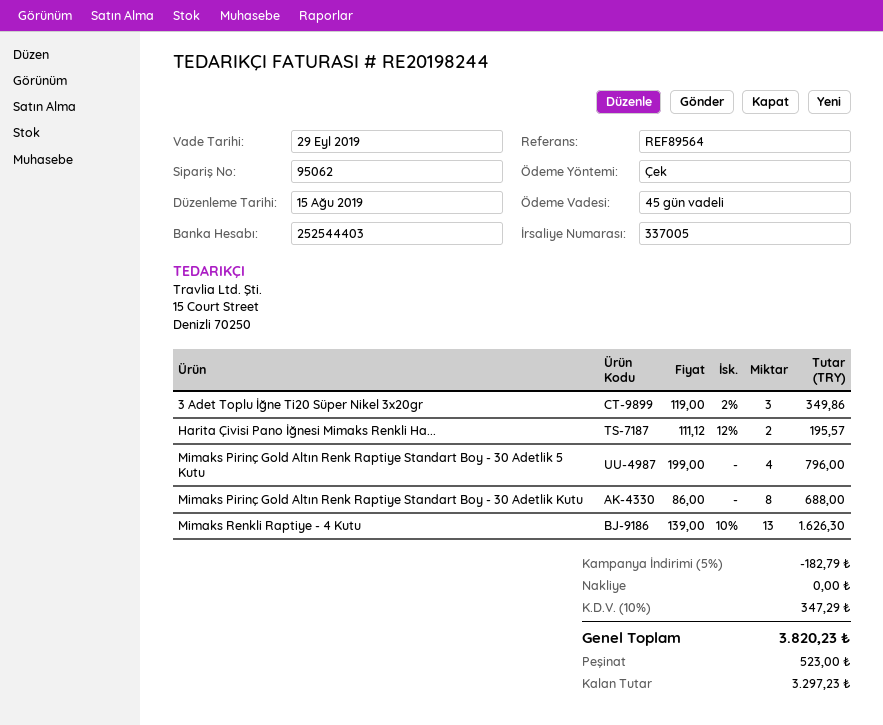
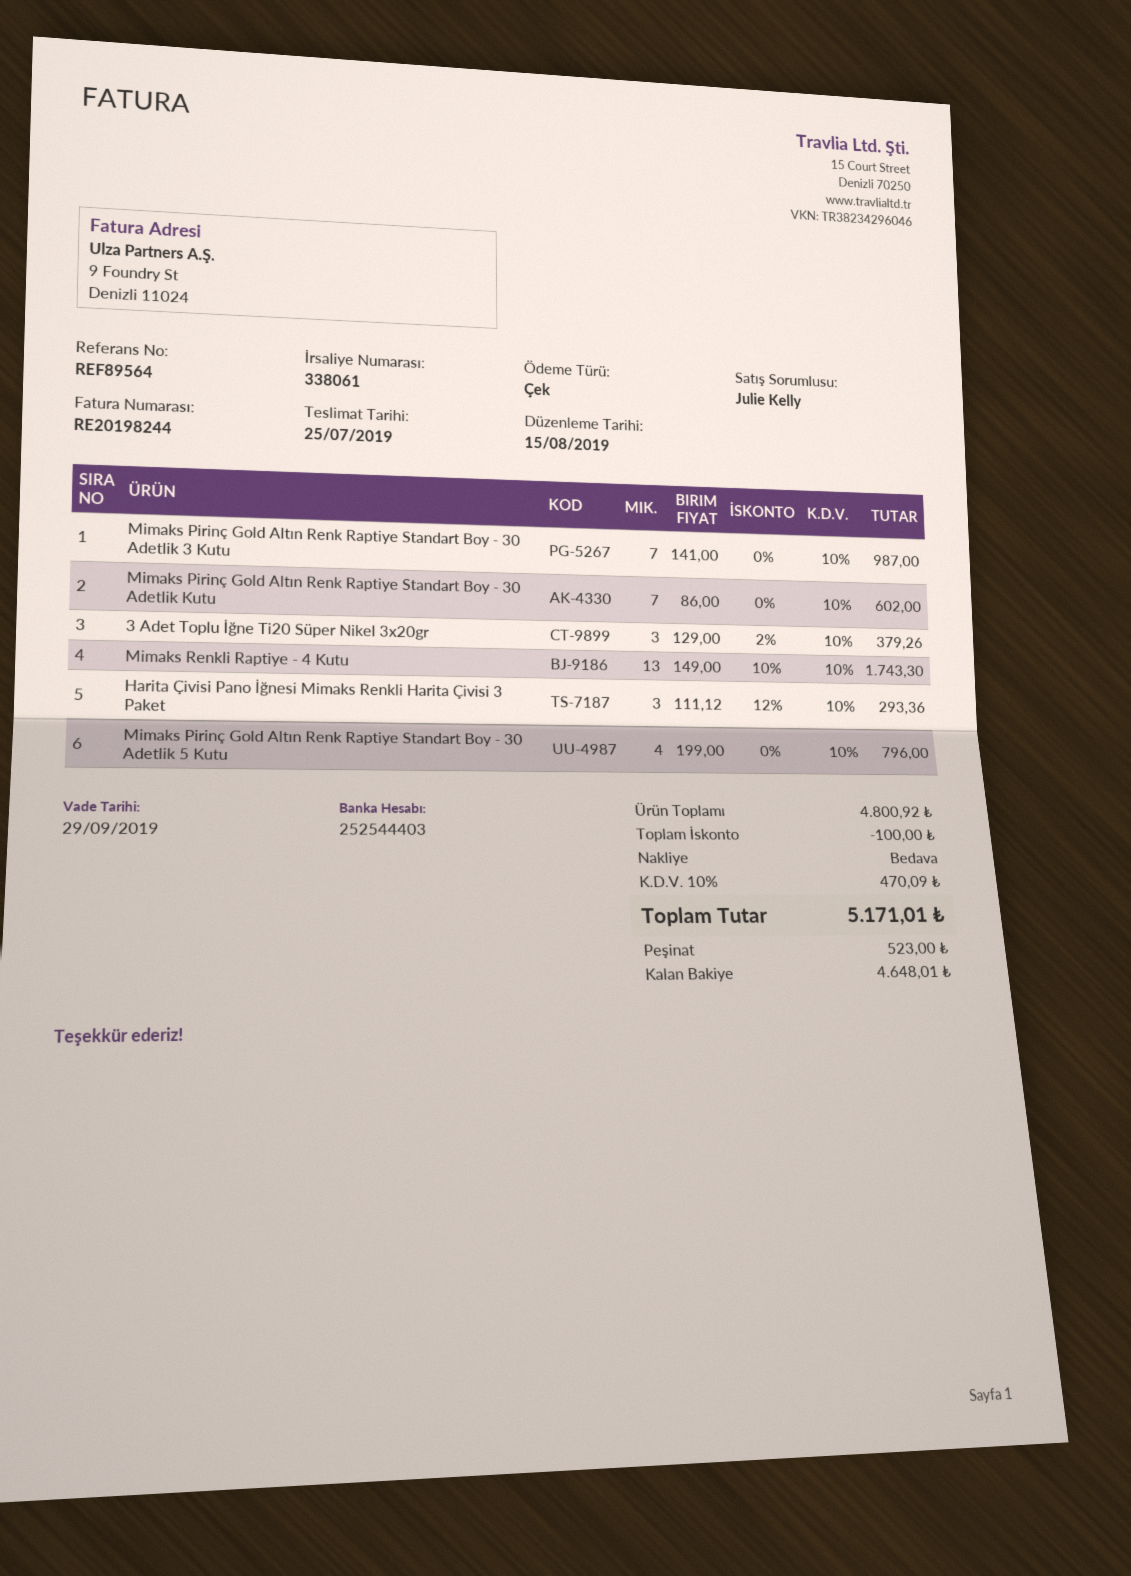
delivery note number: 337005 -> 338061
3 Adet Toplu İğne Ti20 Süper Nikel 3x20gr: 3 x 119.00 - 2% = 349.86 -> 3 x 129.00 - 2% = 379.26
Harita Çivisi Pano İğnesi Mimaks Renkli Ha...: 2 x 111.12 - 12% = 195.57 -> 3 x 111.12 - 12% = 293.36
Mimaks Pirinç Gold Altın Renk Raptiye Standart Boy - 30 Adetlik Kutu: 8 x 86.00 = 688.00 -> 7 x 86.00 = 602.00
Mimaks Renkli Raptiye - 4 Kutu: 13 x 139.00 - 10% = 1626.30 -> 13 x 149.00 - 10% = 1743.30
Mimaks Pirinç Gold Altın Renk Raptiye Standart Boy - 30 Adetlik 3 Kutu: none -> 7 x 141.00 = 987.00
discount: 182.79 -> 100.00
tax: 10% = 347.29 -> 10% = 470.09
total: 3820.23 -> 5171.01
balance: 3297.23 -> 4648.01

